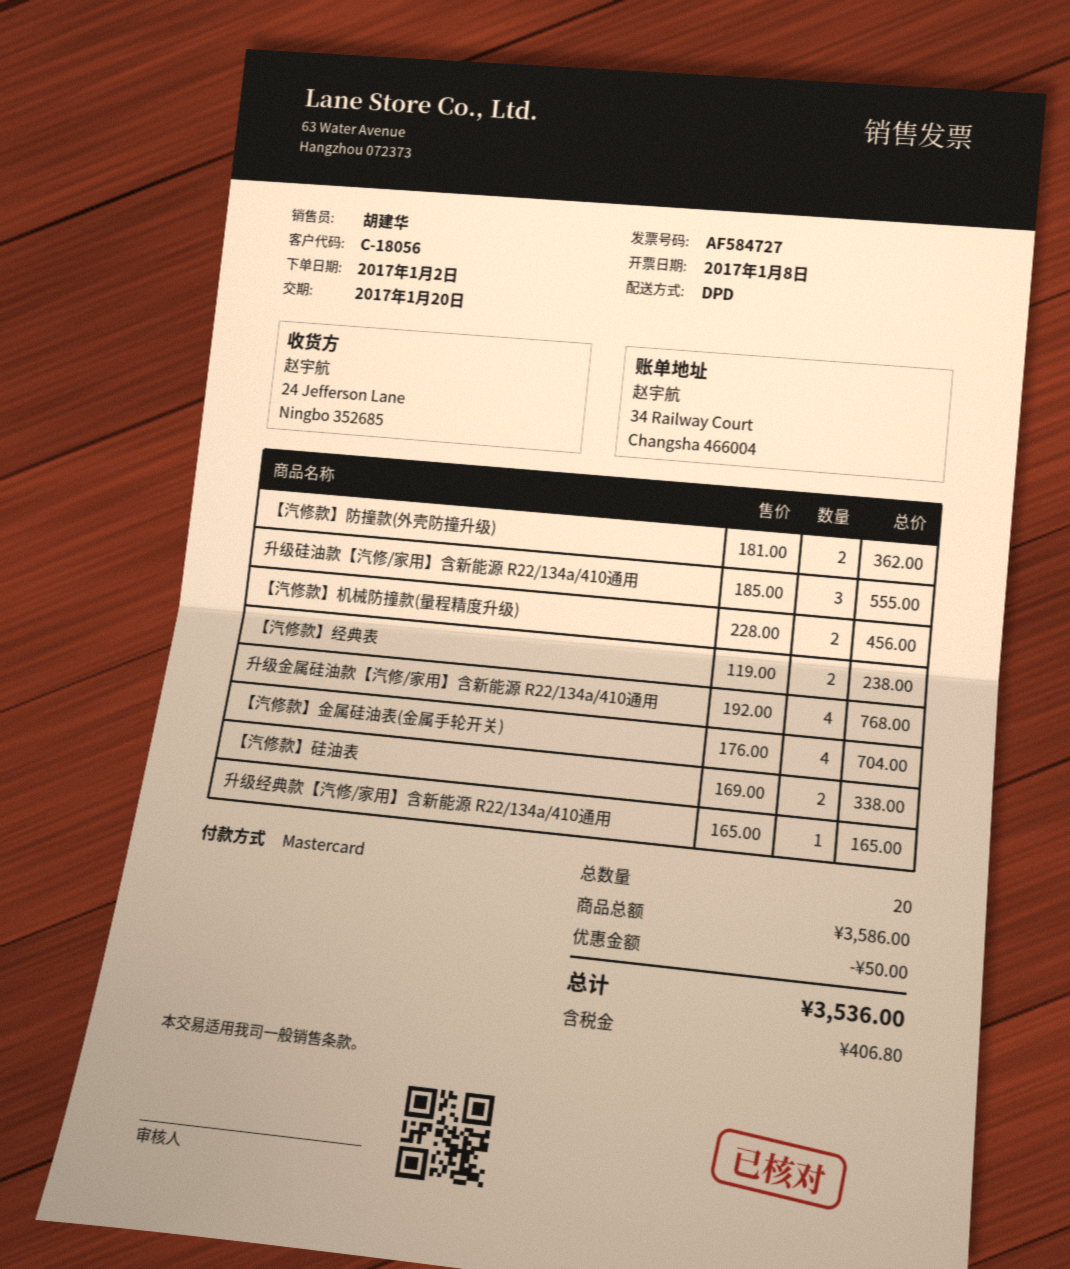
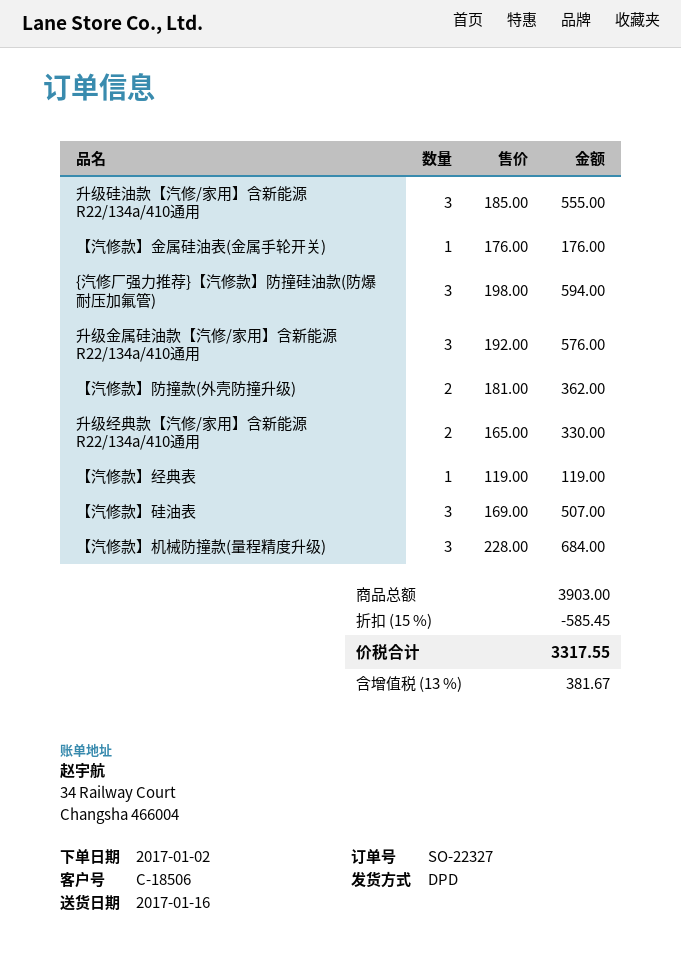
delivery date: 2017-01-20 -> 2017-01-16
customer number: C-18056 -> C-18506
【汽修款】机械防撞款(量程精度升级): 2 x 228.00 = 456.00 -> 3 x 228.00 = 684.00
【汽修款】经典表: 2 x 119.00 = 238.00 -> 1 x 119.00 = 119.00
升级金属硅油款【汽修/家用】含新能源 R22/134a/410通用: 4 x 192.00 = 768.00 -> 3 x 192.00 = 576.00
【汽修款】金属硅油表(金属手轮开关): 4 x 176.00 = 704.00 -> 1 x 176.00 = 176.00
【汽修款】硅油表: 2 x 169.00 = 338.00 -> 3 x 169.00 = 507.00
升级经典款【汽修/家用】含新能源 R22/134a/410通用: 1 x 165.00 = 165.00 -> 2 x 165.00 = 330.00
{汽修厂强力推荐}【汽修款】防撞硅油款(防爆耐压加氟管): none -> 3 x 198.00 = 594.00
subtotal: 3586.00 -> 3903.00
discount: 50.00 -> 585.45
tax: 406.80 -> 381.67
total: 3536.00 -> 3317.55

